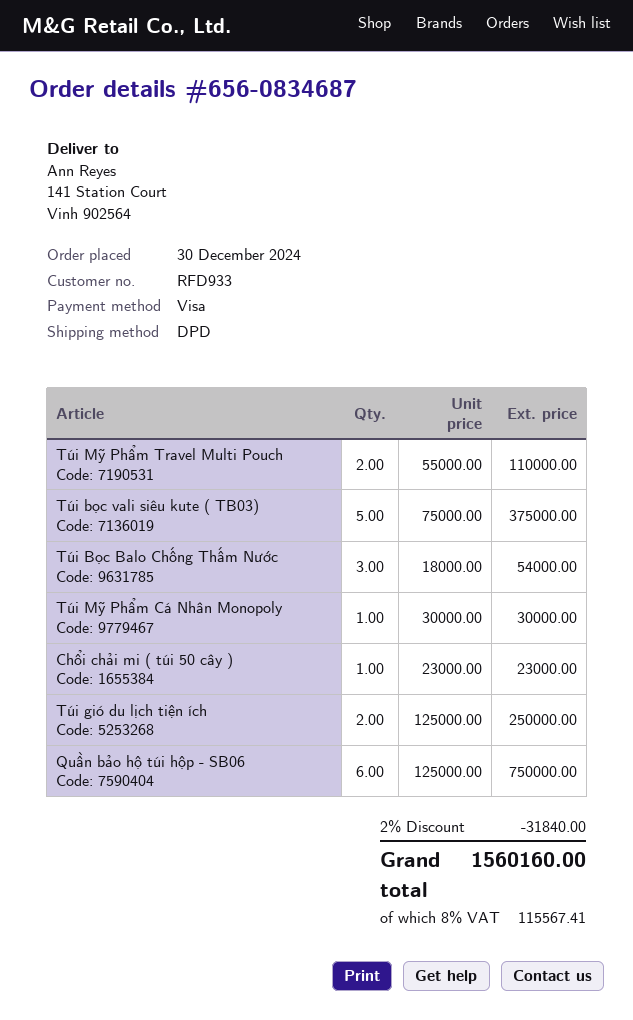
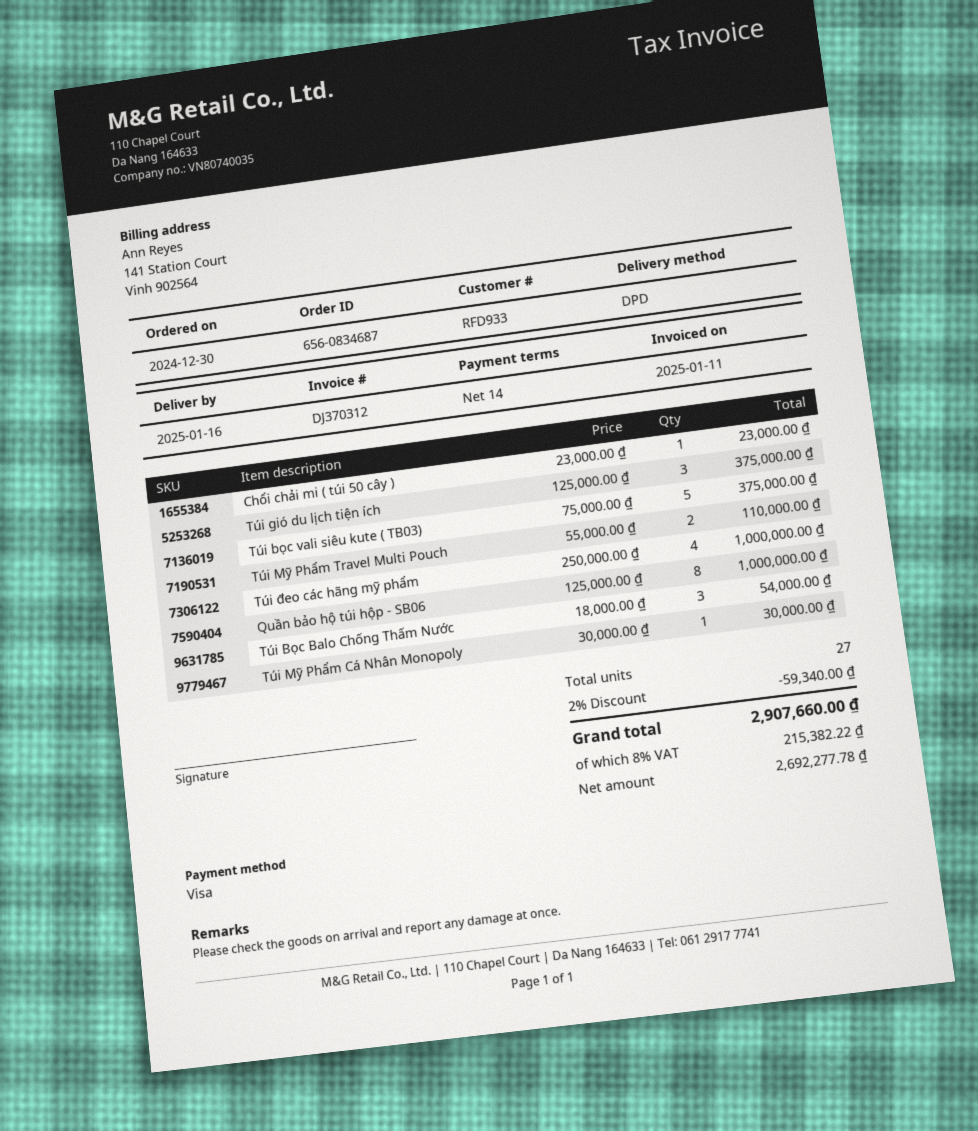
Túi gió du lịch tiện ích: 2 x 125000.00 = 250000.00 -> 3 x 125000.00 = 375000.00
Quần bảo hộ túi hộp - SB06: 6 x 125000.00 = 750000.00 -> 8 x 125000.00 = 1000000.00
Túi đeo các hãng mỹ phẩm: none -> 4 x 250000.00 = 1000000.00
discount: 2% = 31840.00 -> 2% = 59340.00
tax: 8% = 115567.41 -> 8% = 215382.22
total: 1560160.00 -> 2907660.00

